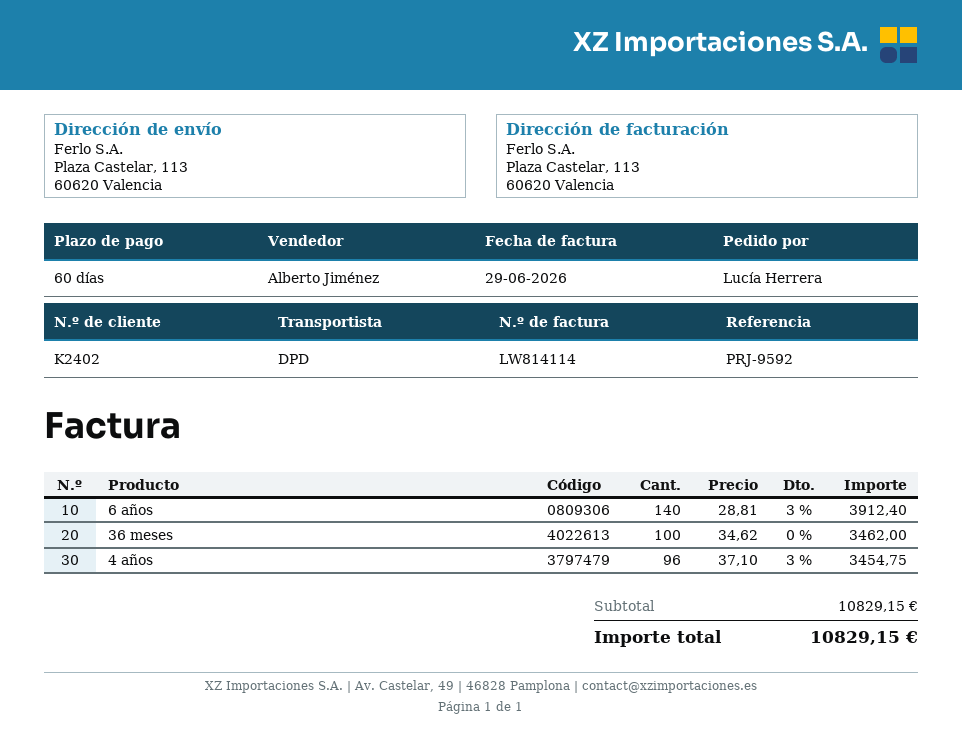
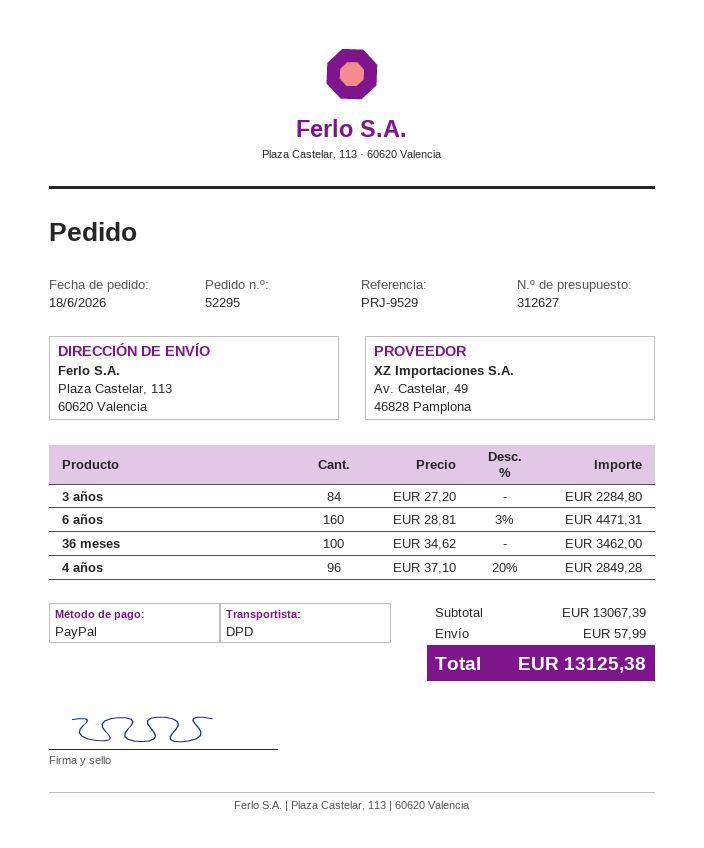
reference: PRJ-9592 -> PRJ-9529
6 años: 140 x 28.81 - 3% = 3912.40 -> 160 x 28.81 - 3% = 4471.31
4 años: 96 x 37.10 - 3% = 3454.75 -> 96 x 37.10 - 20% = 2849.28
3 años: none -> 84 x 27.20 = 2284.80
subtotal: 10829.15 -> 13067.39
shipping: none -> 57.99
total: 10829.15 -> 13125.38

